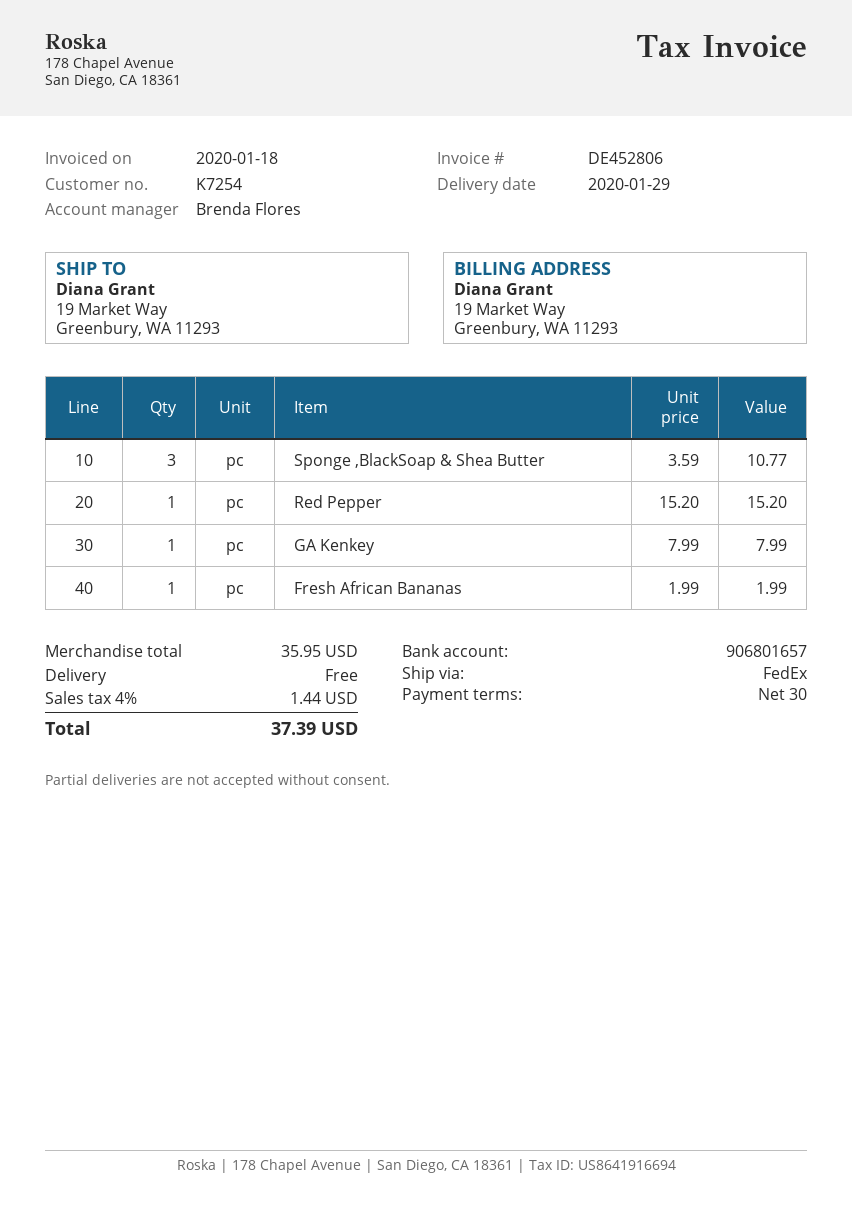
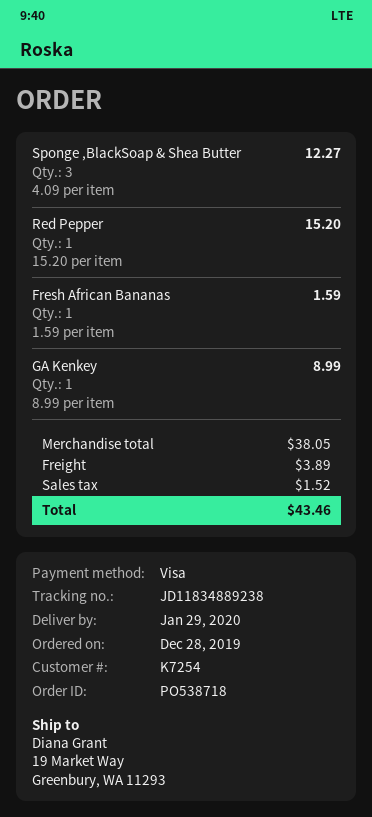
Sponge ,BlackSoap & Shea Butter: 3 x 3.59 = 10.77 -> 3 x 4.09 = 12.27
GA Kenkey: 1 x 7.99 = 7.99 -> 1 x 8.99 = 8.99
Fresh African Bananas: 1 x 1.99 = 1.99 -> 1 x 1.59 = 1.59
subtotal: 35.95 -> 38.05
shipping: 0.00 -> 3.89
tax: 1.44 -> 1.52
total: 37.39 -> 43.46

